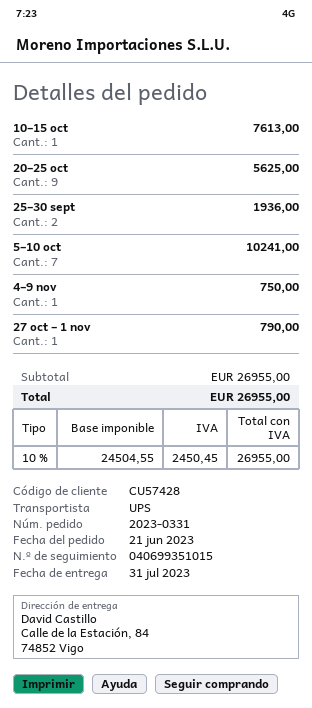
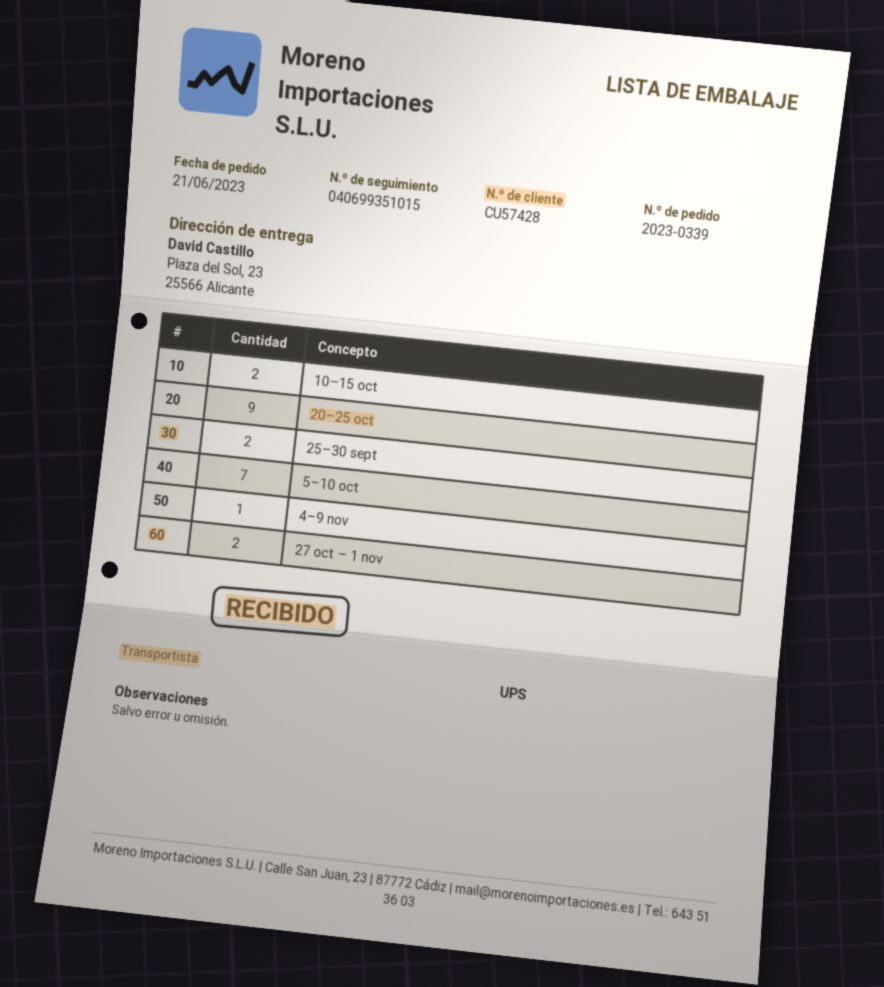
order number: 2023-0331 -> 2023-0339
ship to: Calle de la Estación, 84, 74852 Vigo -> Plaza del Sol, 23, 25566 Alicante
10–15 oct: 1 -> 2
27 oct – 1 nov: 1 -> 2

